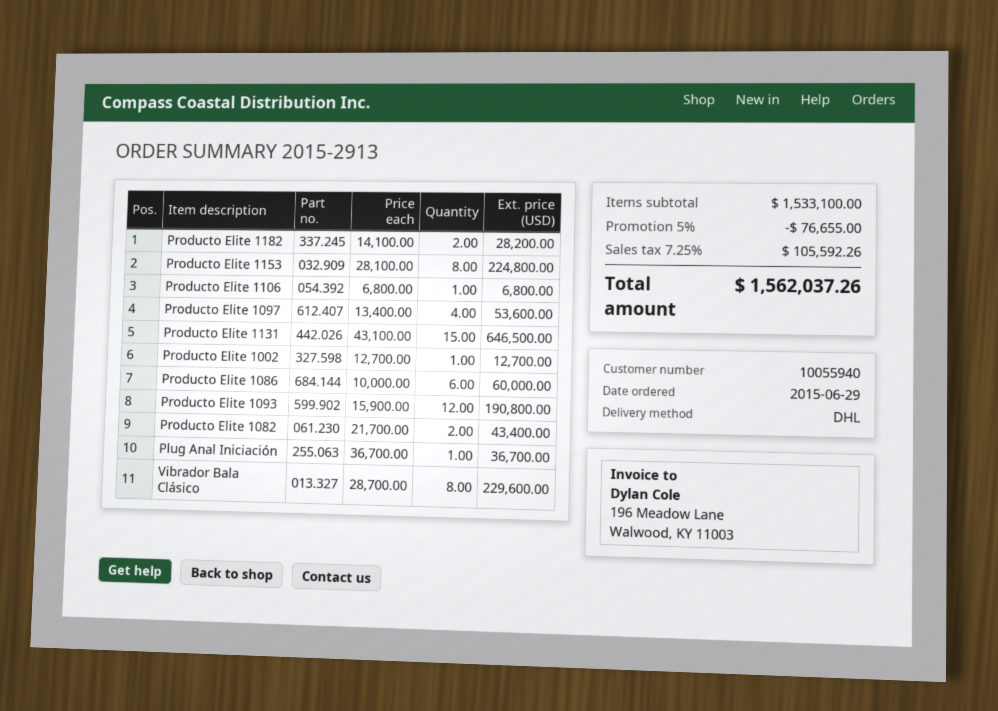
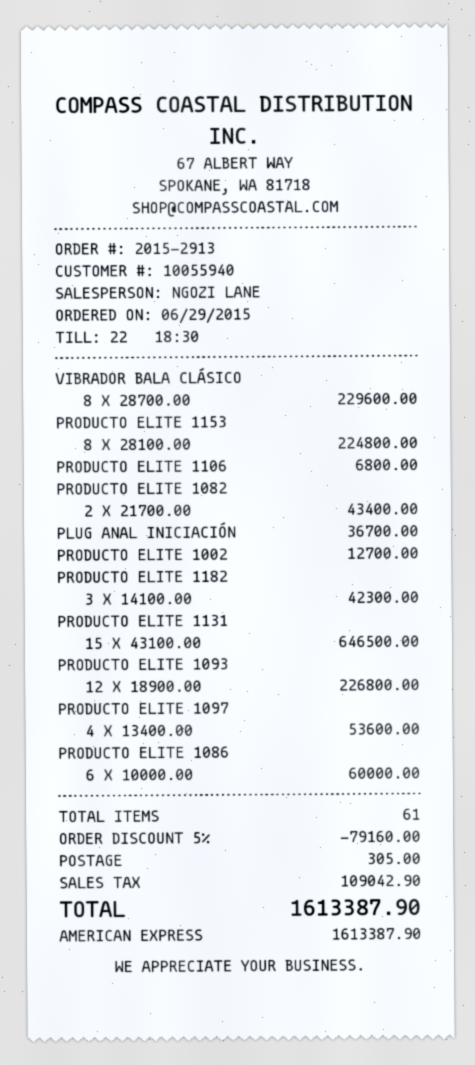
Producto Elite 1182: 2 x 14100.00 = 28200.00 -> 3 x 14100.00 = 42300.00
Producto Elite 1093: 12 x 15900.00 = 190800.00 -> 12 x 18900.00 = 226800.00
discount: 5% = 76655.00 -> 5% = 79160.00
shipping: none -> 305.00
tax: 105592.26 -> 109042.90
total: 1562037.26 -> 1613387.90

